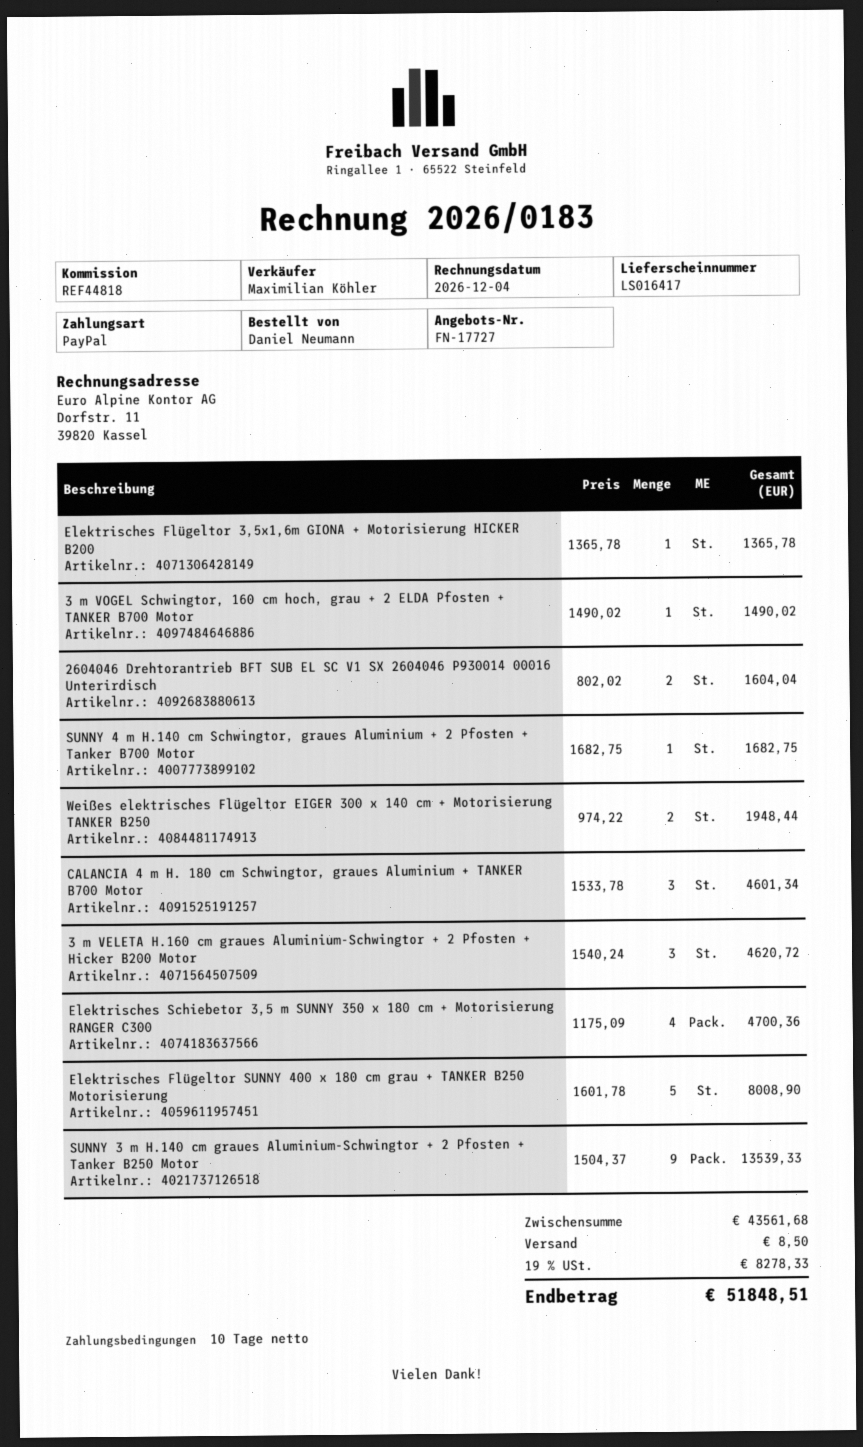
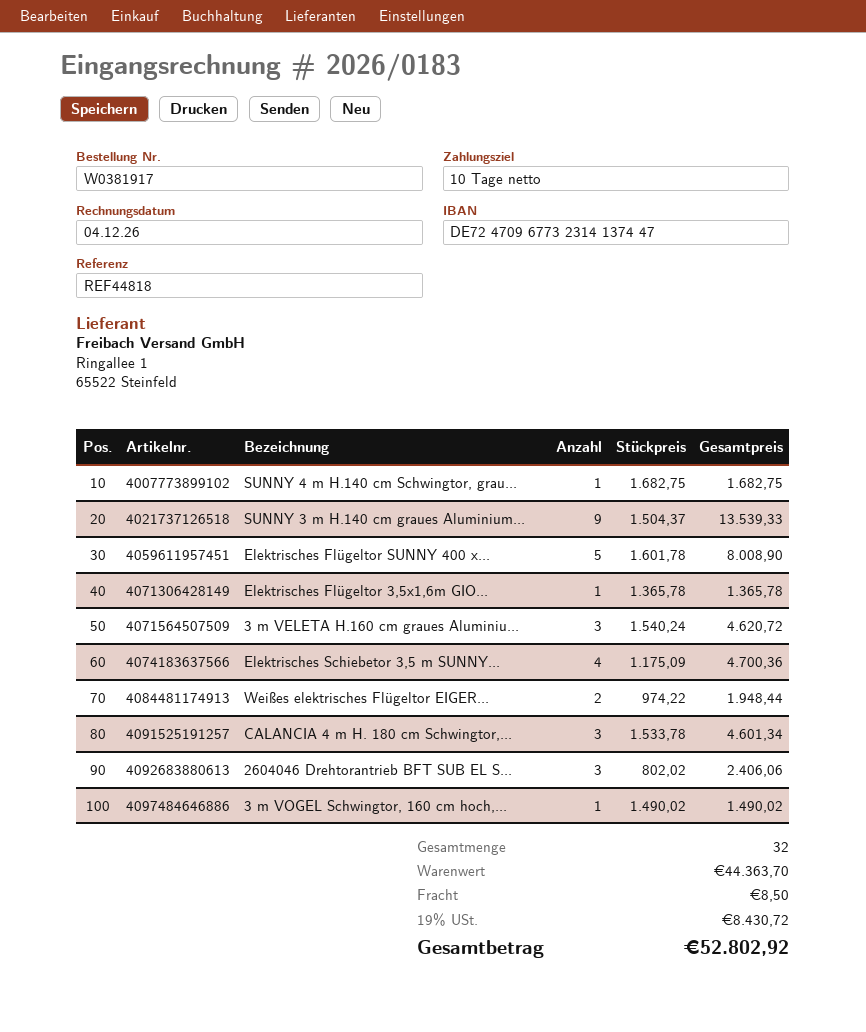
2604046 Drehtorantrieb BFT SUB EL SC V1 SX 2604046 P930014 00016 Unterirdisch: 2 x 802.02 = 1604.04 -> 3 x 802.02 = 2406.06
subtotal: 43561.68 -> 44363.70
tax: 19% = 8278.33 -> 19% = 8430.72
total: 51848.51 -> 52802.92

